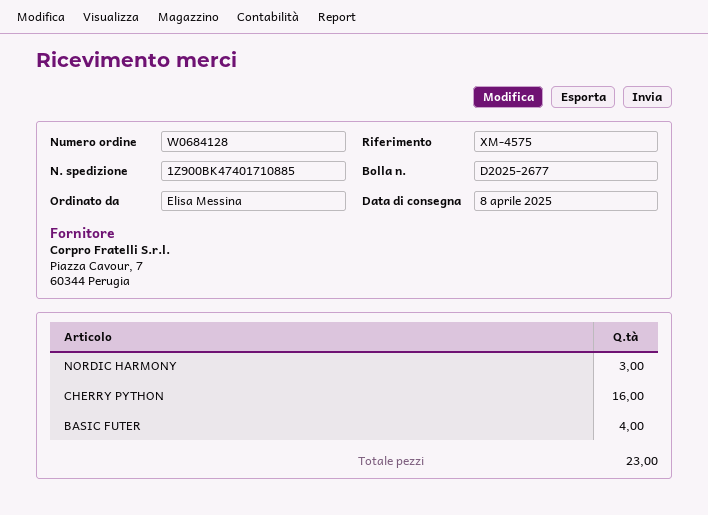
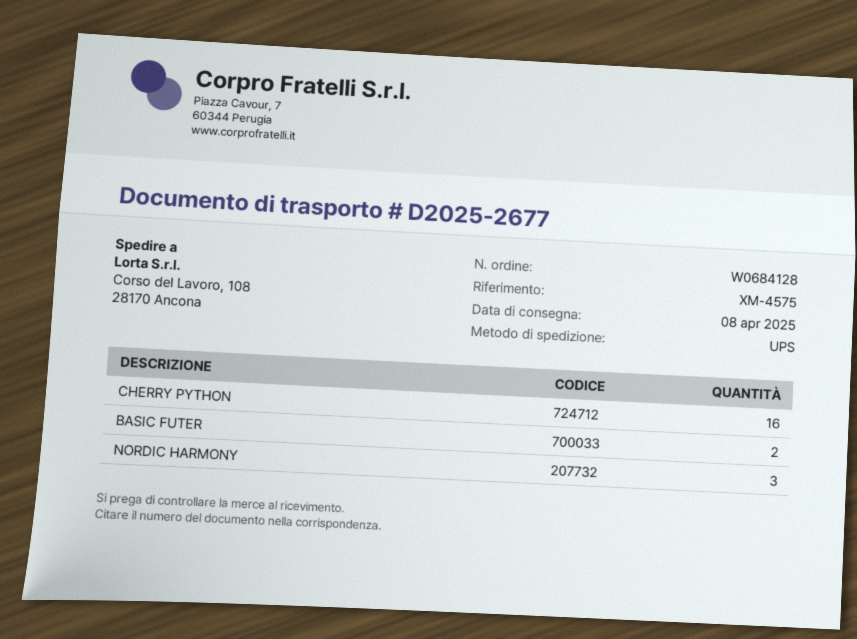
BASIC FUTER: 4 -> 2

